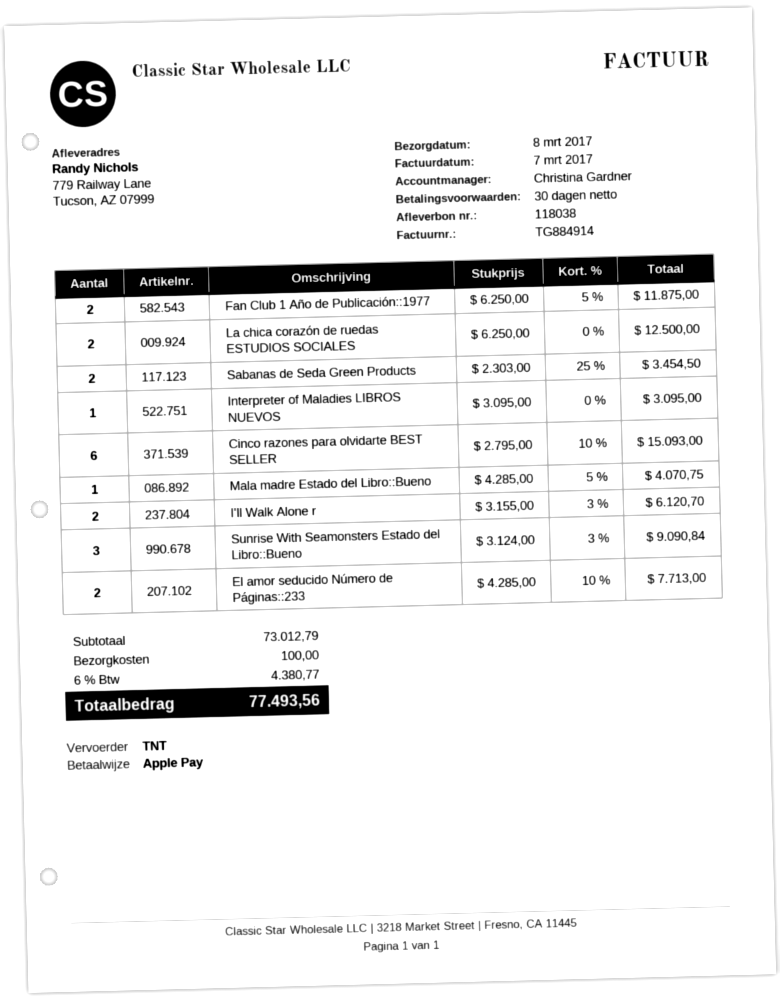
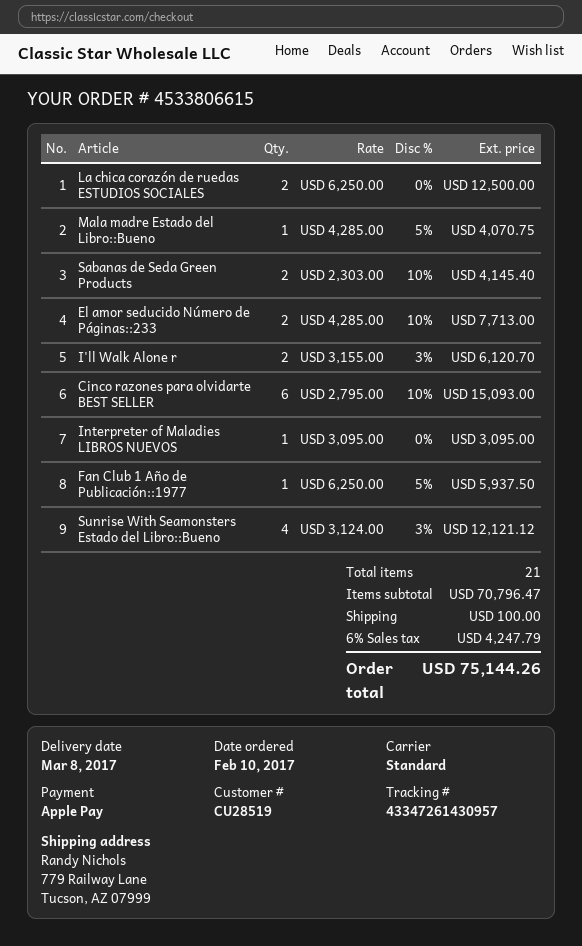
shipping method: TNT -> standard
Fan Club 1 Año de Publicación::1977: 2 x 6250.00 - 5% = 11875.00 -> 1 x 6250.00 - 5% = 5937.50
Sabanas de Seda Green Products: 2 x 2303.00 - 25% = 3454.50 -> 2 x 2303.00 - 10% = 4145.40
Sunrise With Seamonsters Estado del Libro::Bueno: 3 x 3124.00 - 3% = 9090.84 -> 4 x 3124.00 - 3% = 12121.12
subtotal: 73012.79 -> 70796.47
tax: 6% = 4380.77 -> 6% = 4247.79
total: 77493.56 -> 75144.26

